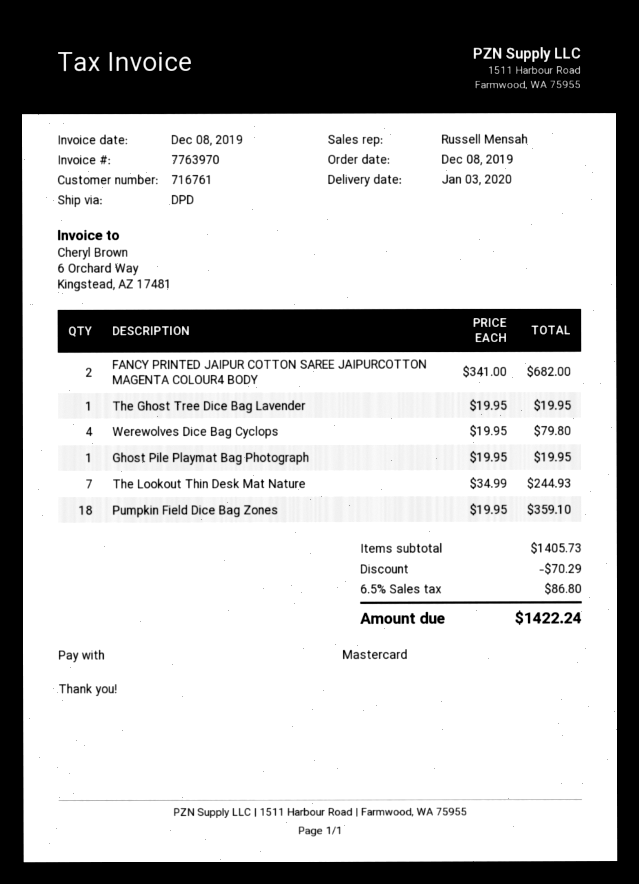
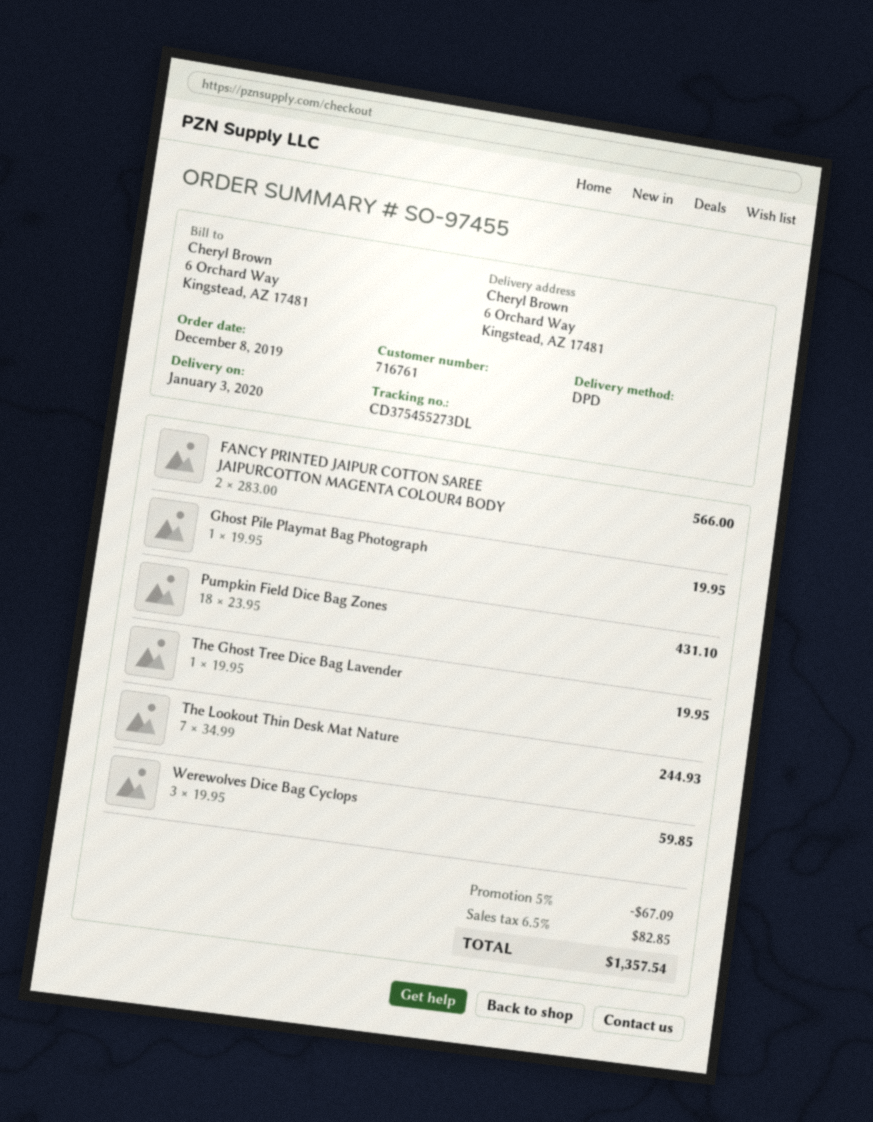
FANCY PRINTED JAIPUR COTTON SAREE JAIPURCOTTON MAGENTA COLOUR4 BODY: 2 x 341.00 = 682.00 -> 2 x 283.00 = 566.00
Werewolves Dice Bag Cyclops: 4 x 19.95 = 79.80 -> 3 x 19.95 = 59.85
Pumpkin Field Dice Bag Zones: 18 x 19.95 = 359.10 -> 18 x 23.95 = 431.10
discount: 70.29 -> 67.09
tax: 6.5% = 86.80 -> 6.5% = 82.85
total: 1422.24 -> 1357.54

